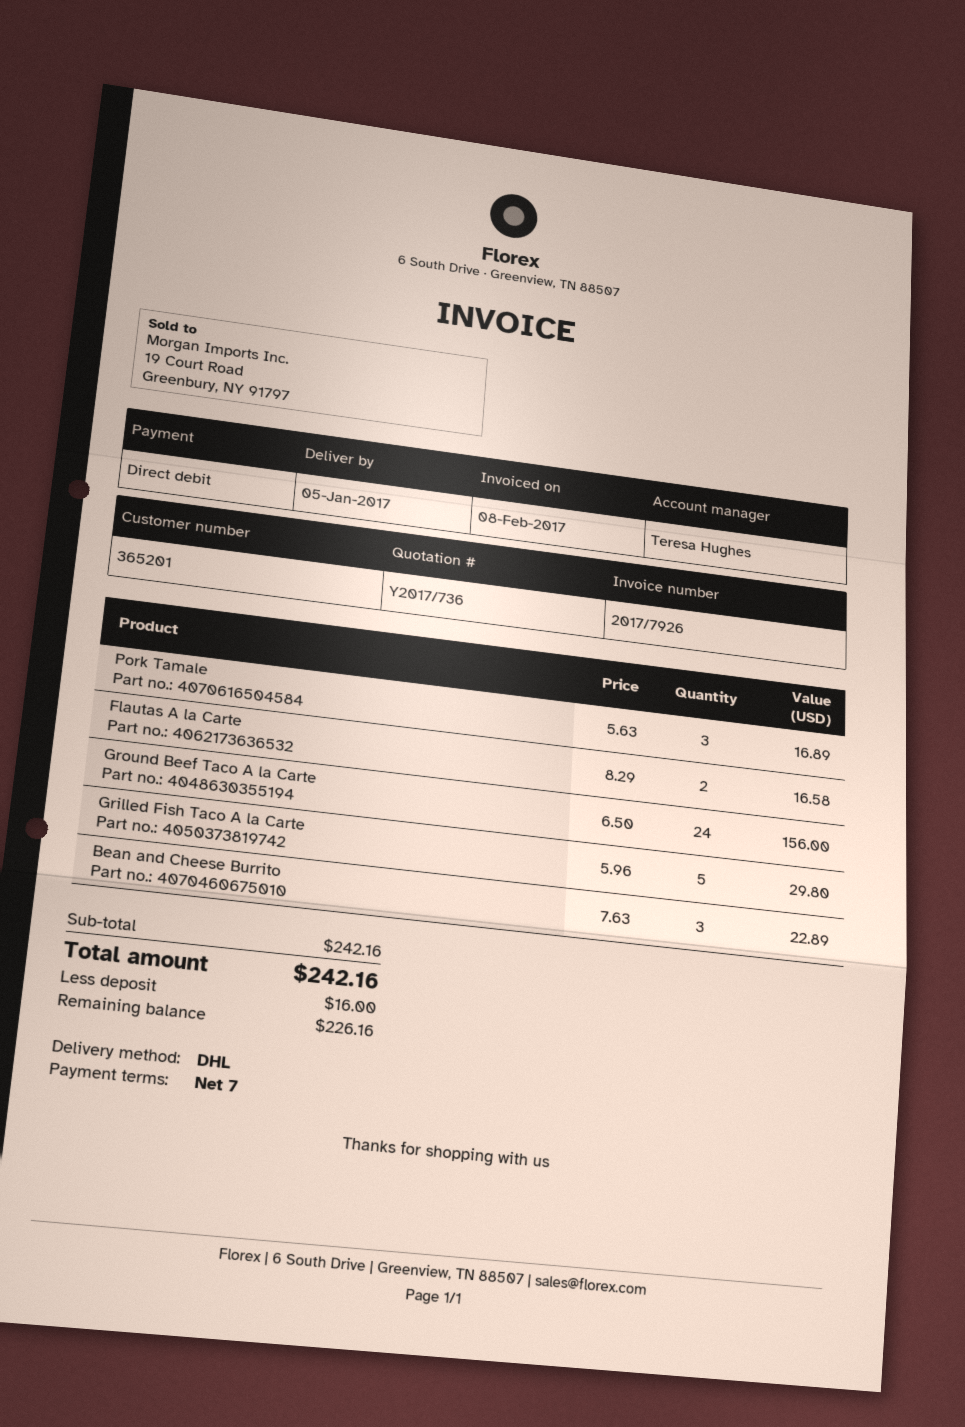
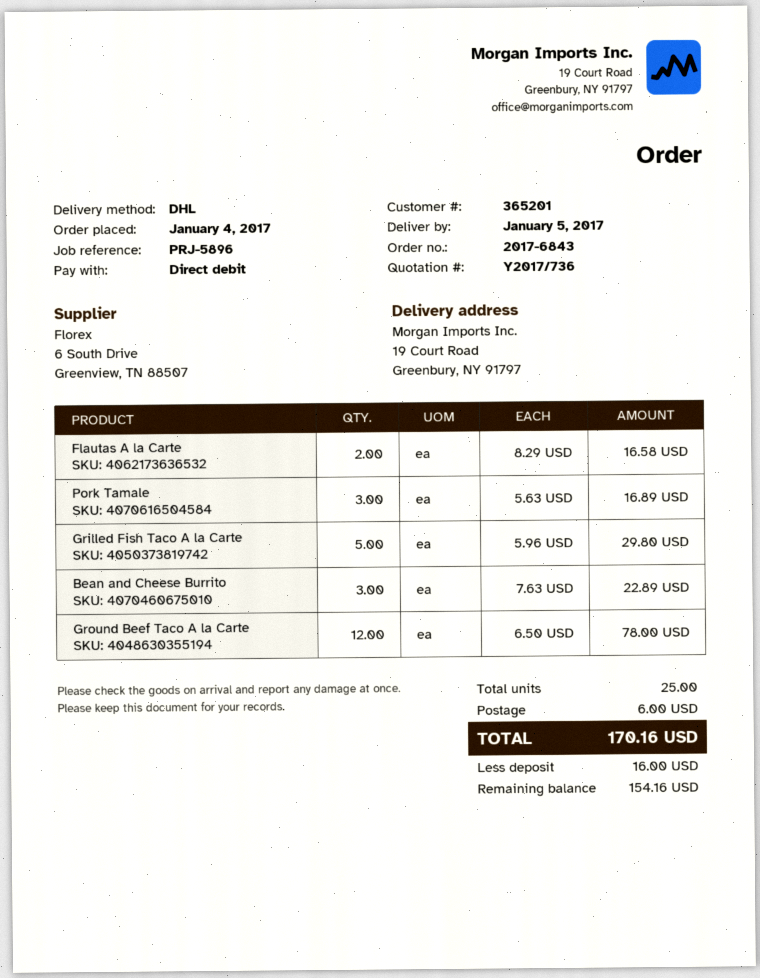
Ground Beef Taco A la Carte: 24 x 6.50 = 156.00 -> 12 x 6.50 = 78.00
shipping: none -> 6.00
total: 242.16 -> 170.16
balance: 226.16 -> 154.16

